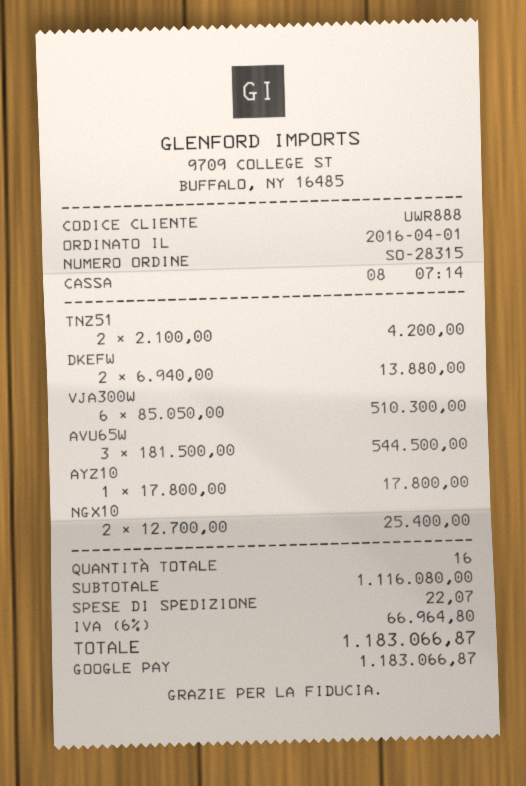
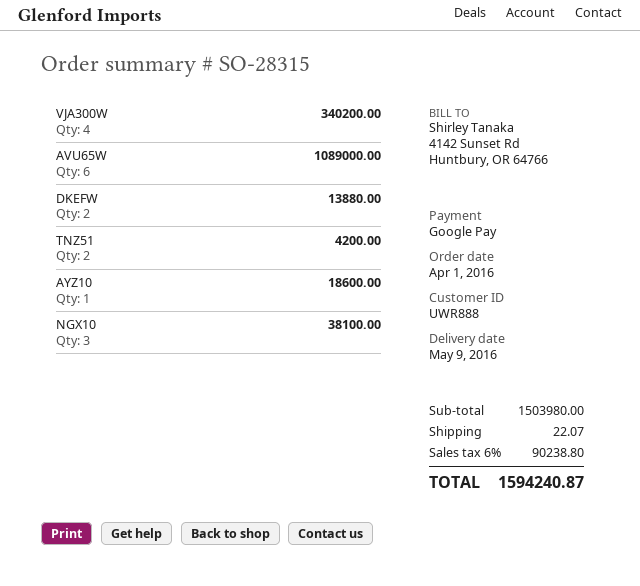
VJA300W: 6 for 510300.00 -> 4 for 340200.00
AVU65W: 3 for 544500.00 -> 6 for 1089000.00
AYZ10: 1 for 17800.00 -> 1 for 18600.00
NGX10: 2 for 25400.00 -> 3 for 38100.00
subtotal: 1116080.00 -> 1503980.00
tax: 6% = 66964.80 -> 6% = 90238.80
total: 1183066.87 -> 1594240.87

